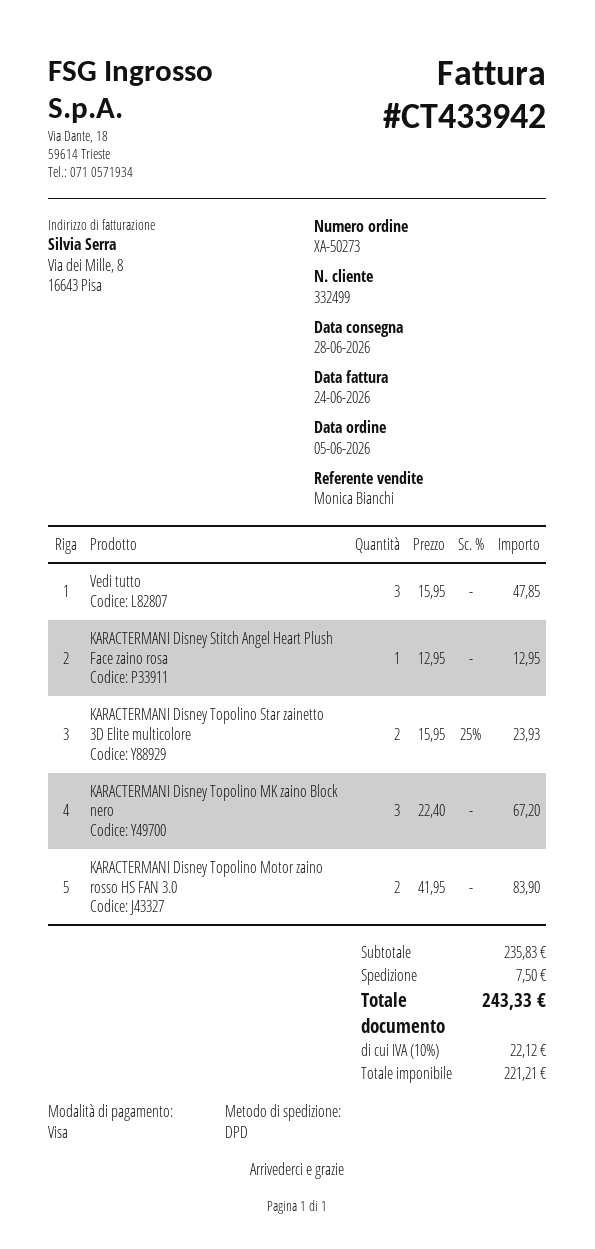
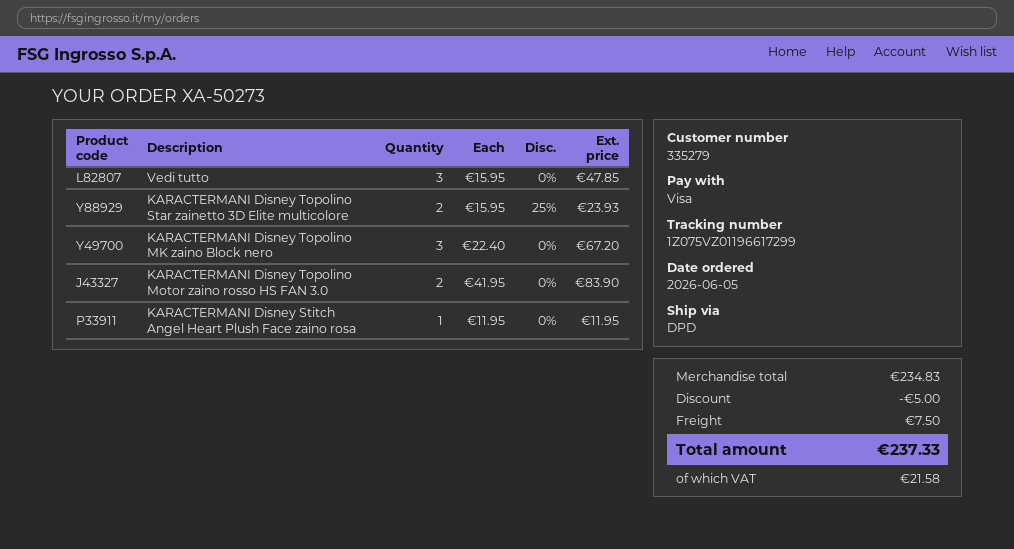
customer number: 332499 -> 335279
KARACTERMANI Disney Stitch Angel Heart Plush Face zaino rosa: 1 x 12.95 = 12.95 -> 1 x 11.95 = 11.95
subtotal: 235.83 -> 234.83
discount: none -> 5.00
tax: 22.12 -> 21.58
total: 243.33 -> 237.33

